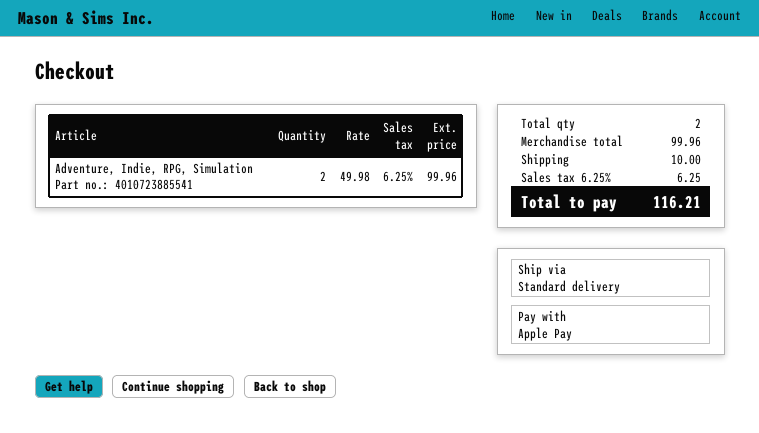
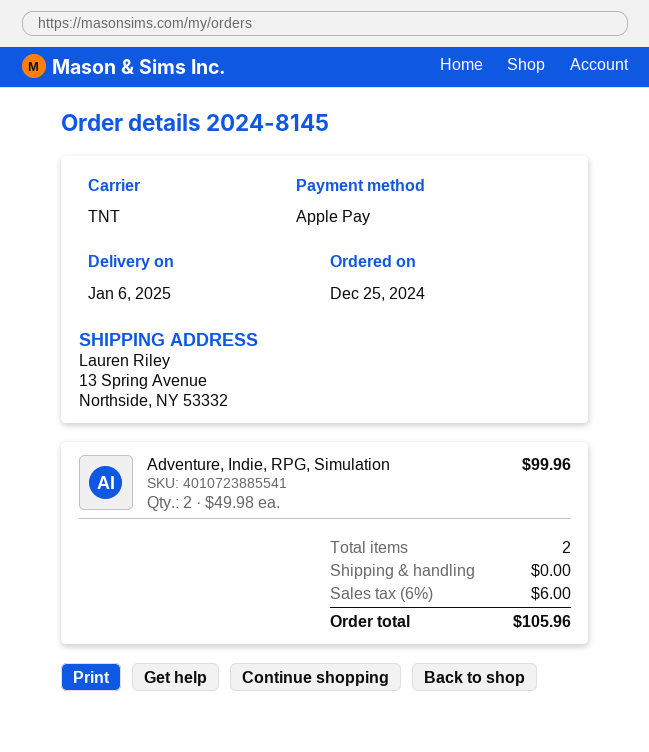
shipping method: standard -> TNT
shipping: 10.00 -> 0.00
tax: 6.25% = 6.25 -> 6% = 6.00
total: 116.21 -> 105.96

